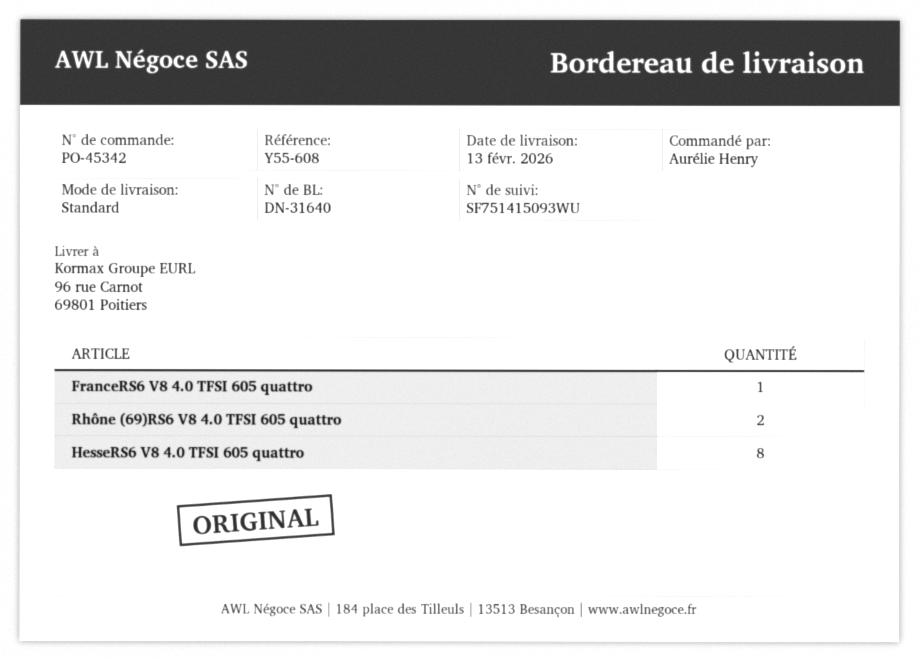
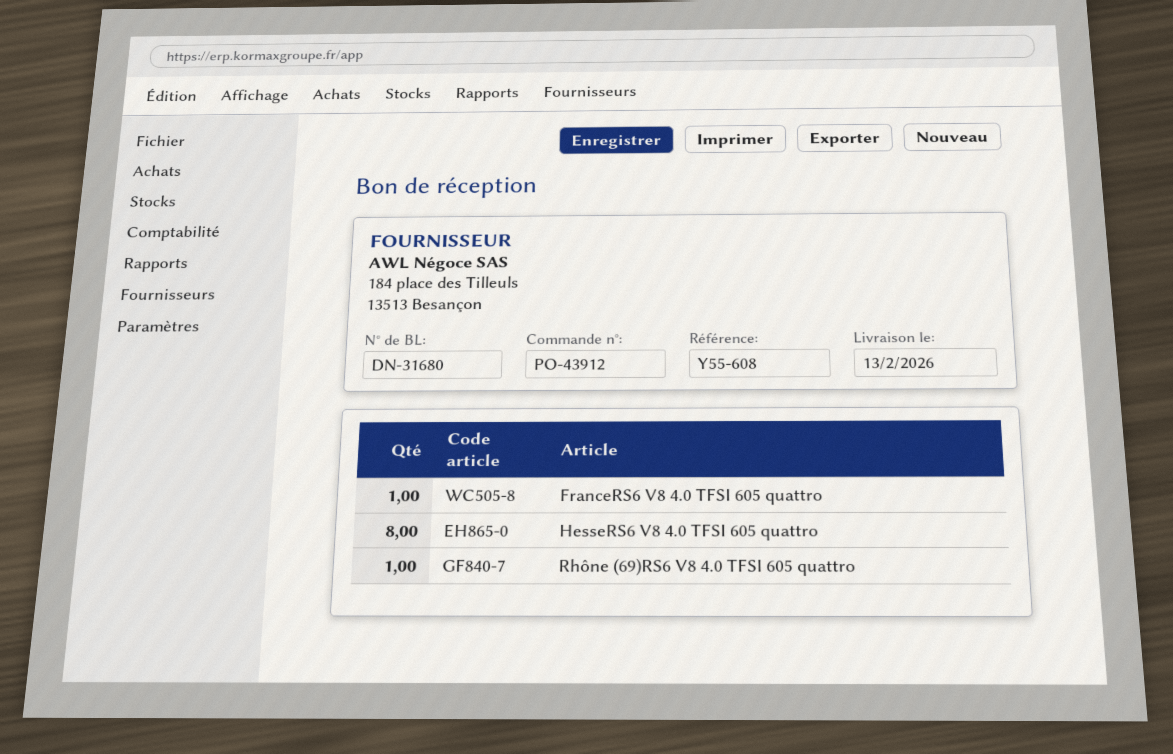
order number: PO-45342 -> PO-43912
delivery note number: DN-31640 -> DN-31680
Rhône (69)RS6 V8 4.0 TFSI 605 quattro: 2 -> 1

